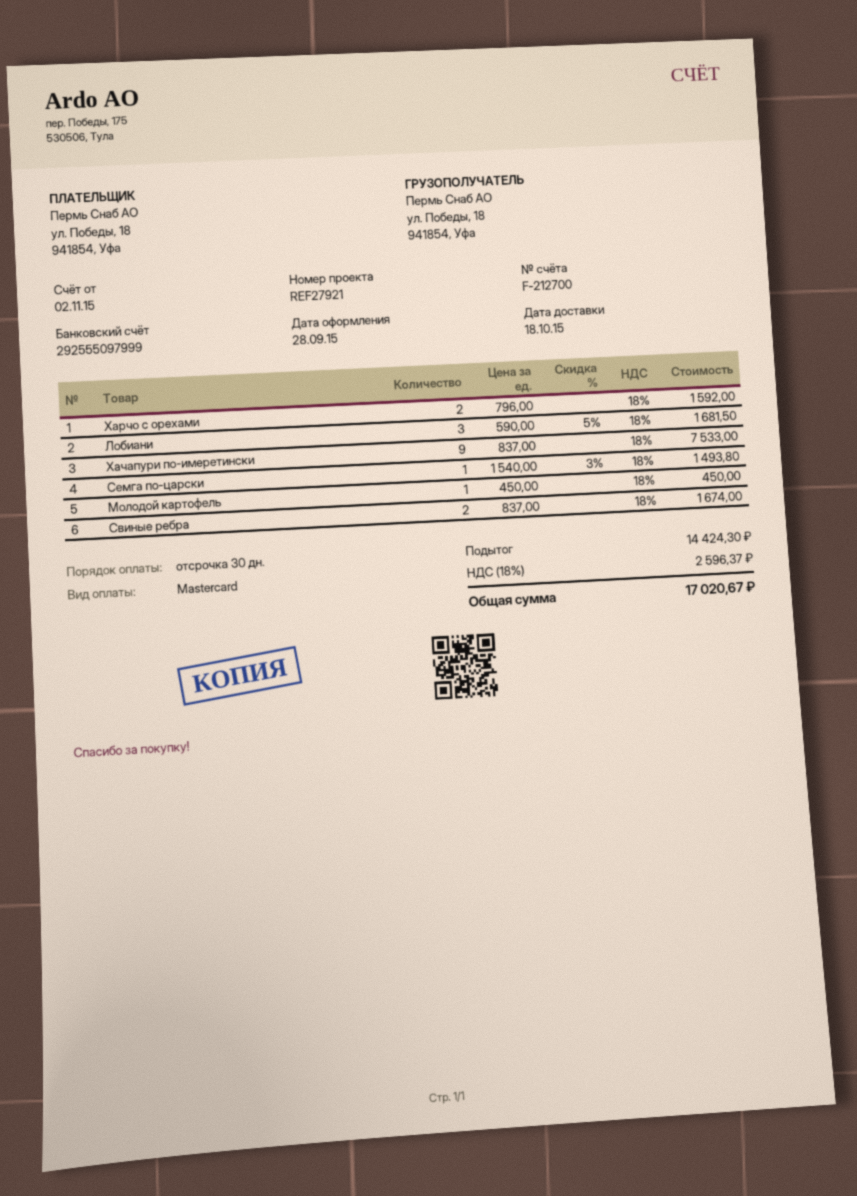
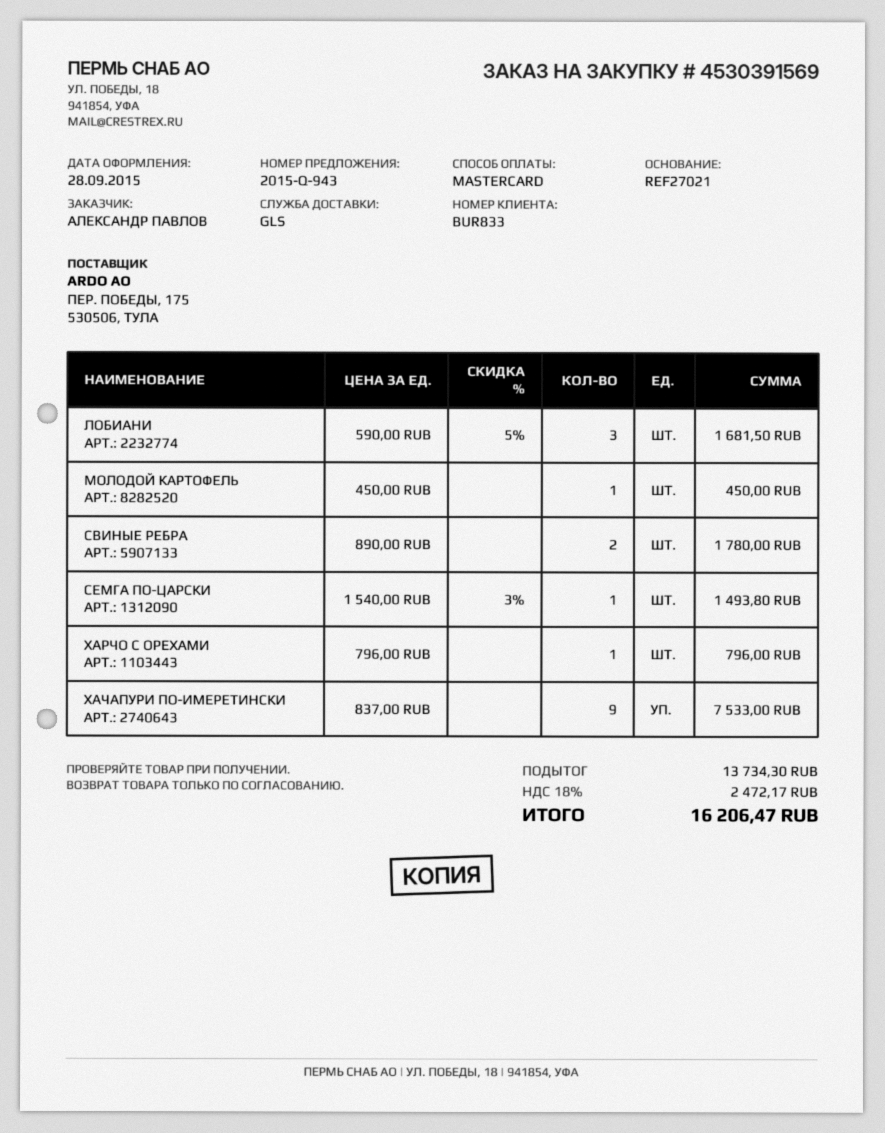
reference: REF27921 -> REF27021
Харчо с орехами: 2 x 796.00 = 1592.00 -> 1 x 796.00 = 796.00
Свиные ребра: 2 x 837.00 = 1674.00 -> 2 x 890.00 = 1780.00
subtotal: 14424.30 -> 13734.30
tax: 18% = 2596.37 -> 18% = 2472.17
total: 17020.67 -> 16206.47

